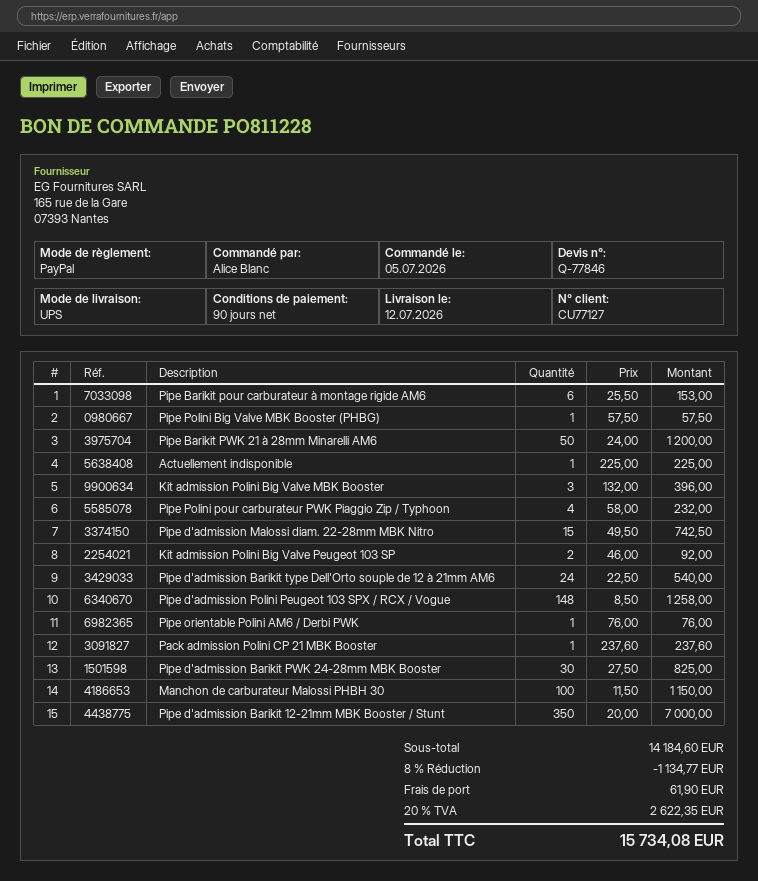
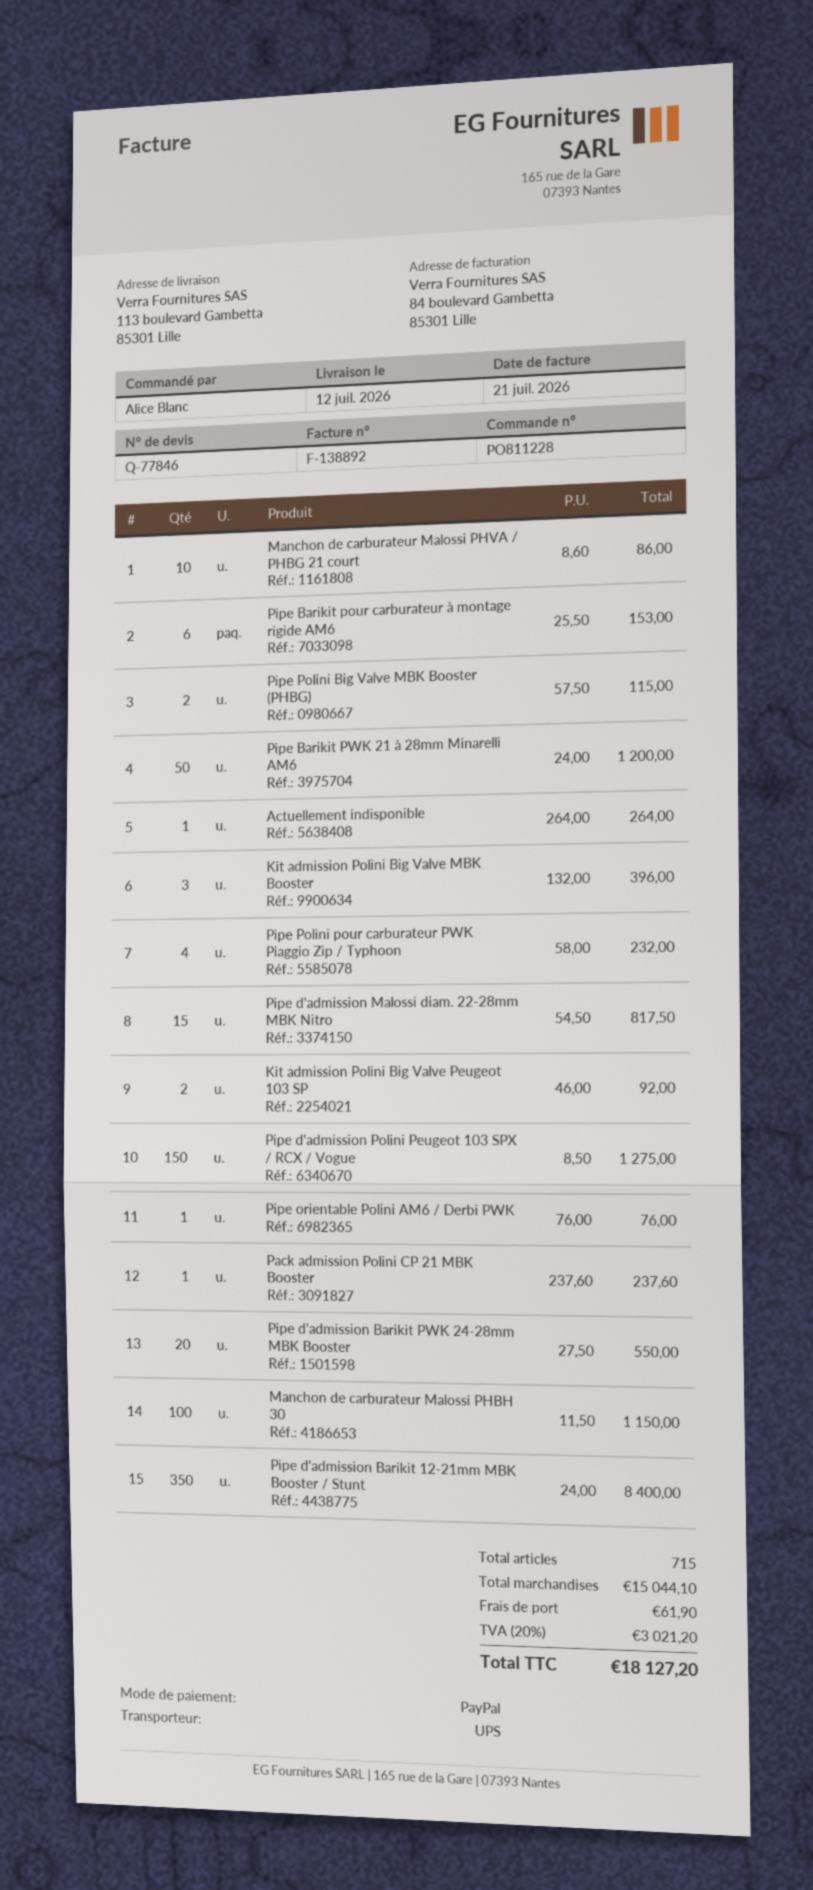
Pipe Polini Big Valve MBK Booster (PHBG): 1 x 57.50 = 57.50 -> 2 x 57.50 = 115.00
Actuellement indisponible: 1 x 225.00 = 225.00 -> 1 x 264.00 = 264.00
Pipe d'admission Malossi diam. 22-28mm MBK Nitro: 15 x 49.50 = 742.50 -> 15 x 54.50 = 817.50
Pipe d'admission Barikit type Dell'Orto souple de 12 à 21mm AM6: 24 x 22.50 = 540.00 -> none
Pipe d'admission Polini Peugeot 103 SPX / RCX / Vogue: 148 x 8.50 = 1258.00 -> 150 x 8.50 = 1275.00
Pipe d'admission Barikit PWK 24-28mm MBK Booster: 30 x 27.50 = 825.00 -> 20 x 27.50 = 550.00
Pipe d'admission Barikit 12-21mm MBK Booster / Stunt: 350 x 20.00 = 7000.00 -> 350 x 24.00 = 8400.00
Manchon de carburateur Malossi PHVA / PHBG 21 court: none -> 10 x 8.60 = 86.00
subtotal: 14184.60 -> 15044.10
discount: 8% = 1134.77 -> none
tax: 20% = 2622.35 -> 20% = 3021.20
total: 15734.08 -> 18127.20

